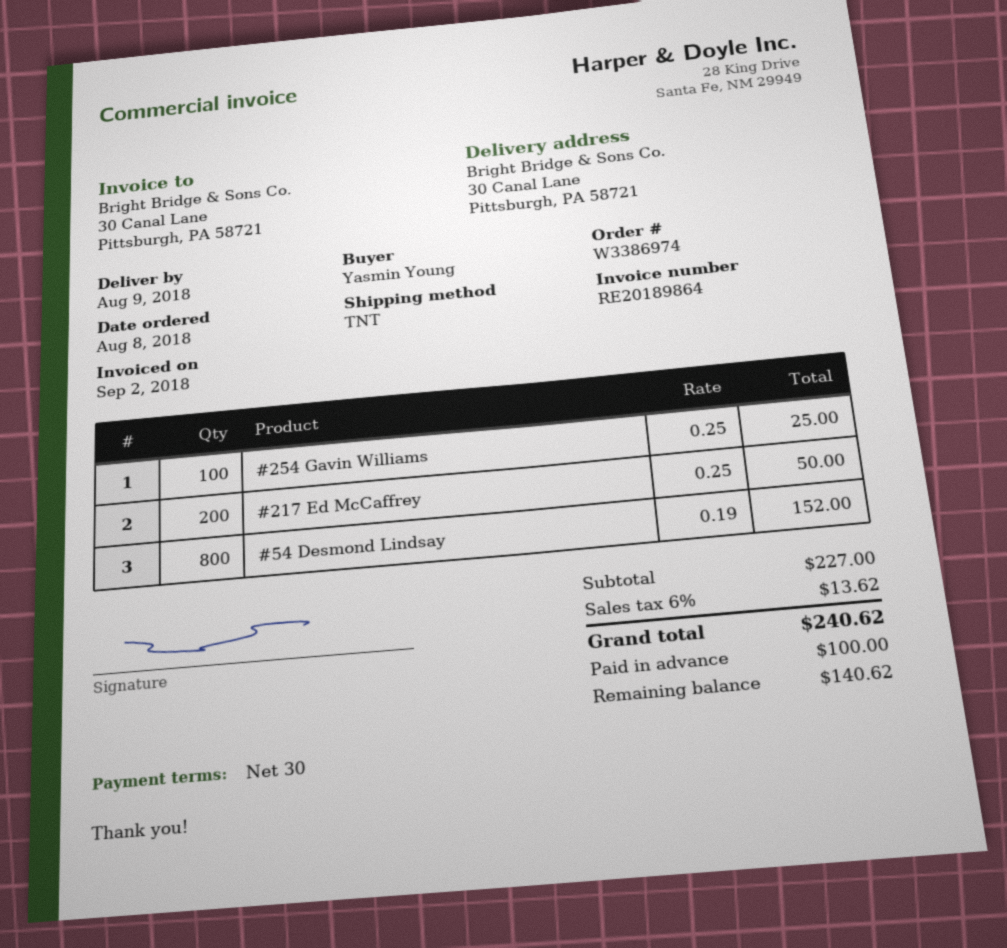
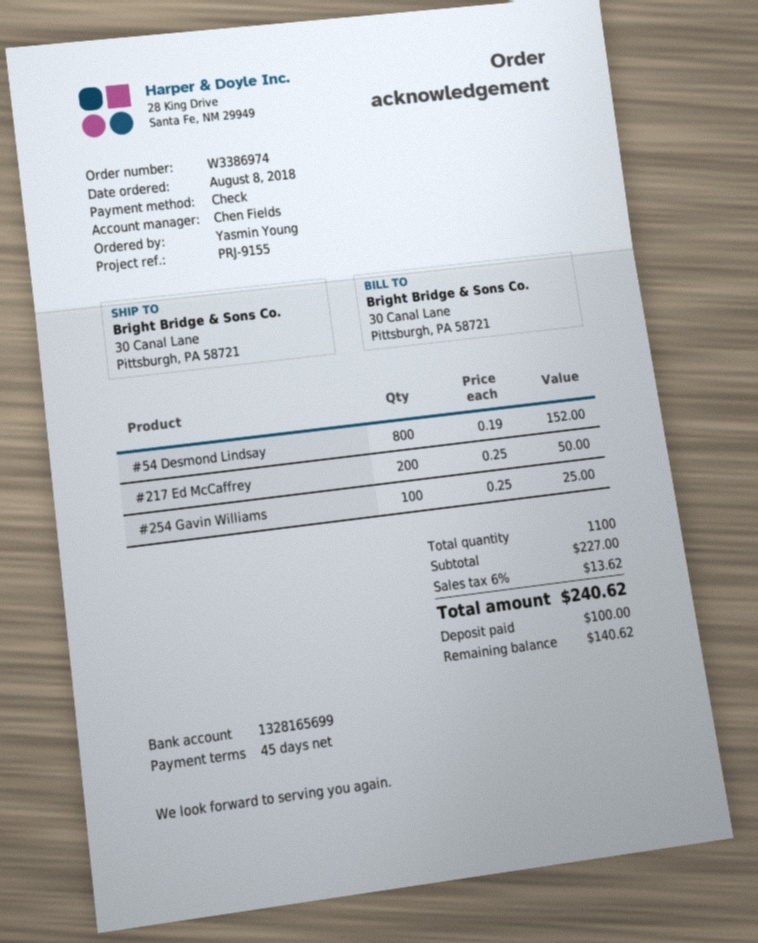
payment terms: 30 days -> 45 days

